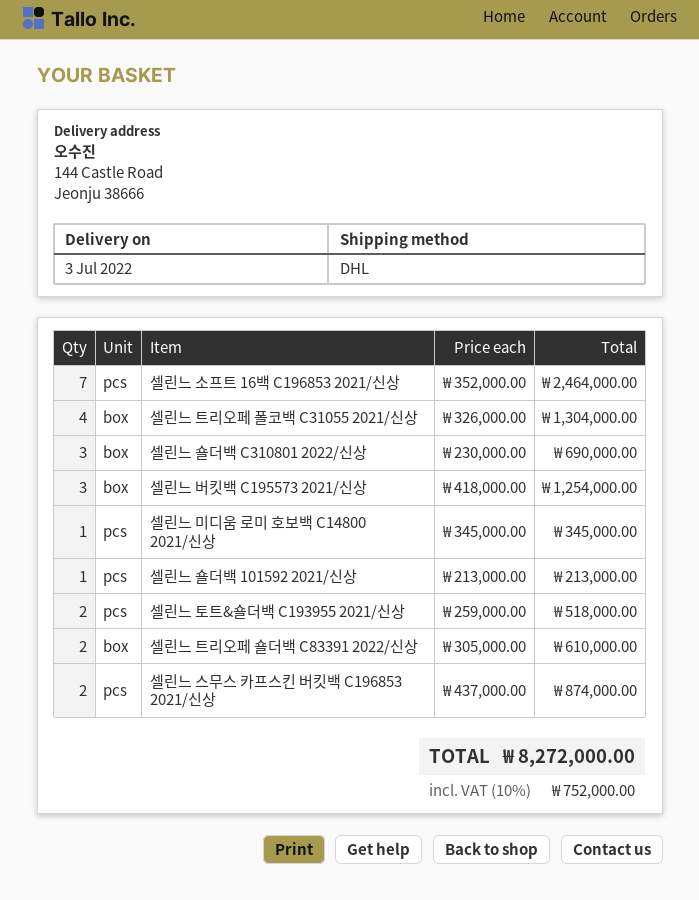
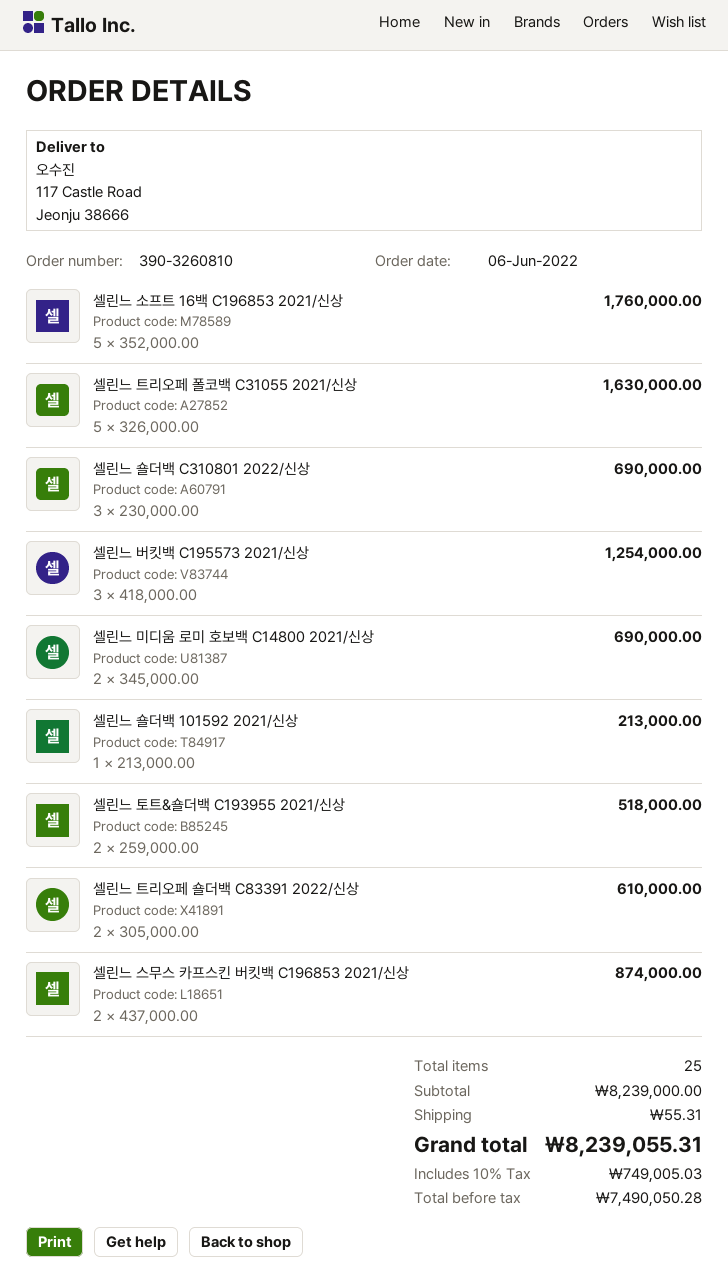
ship to: 144 Castle Road, Jeonju 38666 -> 117 Castle Road, Jeonju 38666
셀린느 소프트 16백 C196853 2021/신상: 7 x 352000.00 = 2464000.00 -> 5 x 352000.00 = 1760000.00
셀린느 트리오페 폴코백 C31055 2021/신상: 4 x 326000.00 = 1304000.00 -> 5 x 326000.00 = 1630000.00
셀린느 미디움 로미 호보백 C14800 2021/신상: 1 x 345000.00 = 345000.00 -> 2 x 345000.00 = 690000.00
shipping: none -> 55.31
tax: 10% = 752000.00 -> 10% = 749005.03
total: 8272000.00 -> 8239055.31

